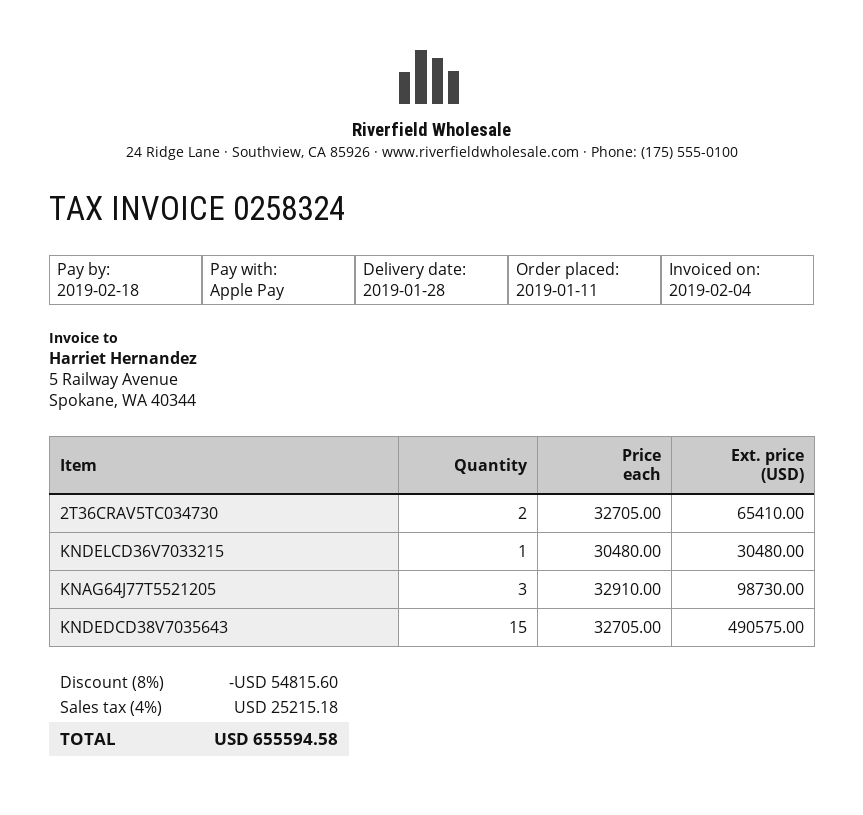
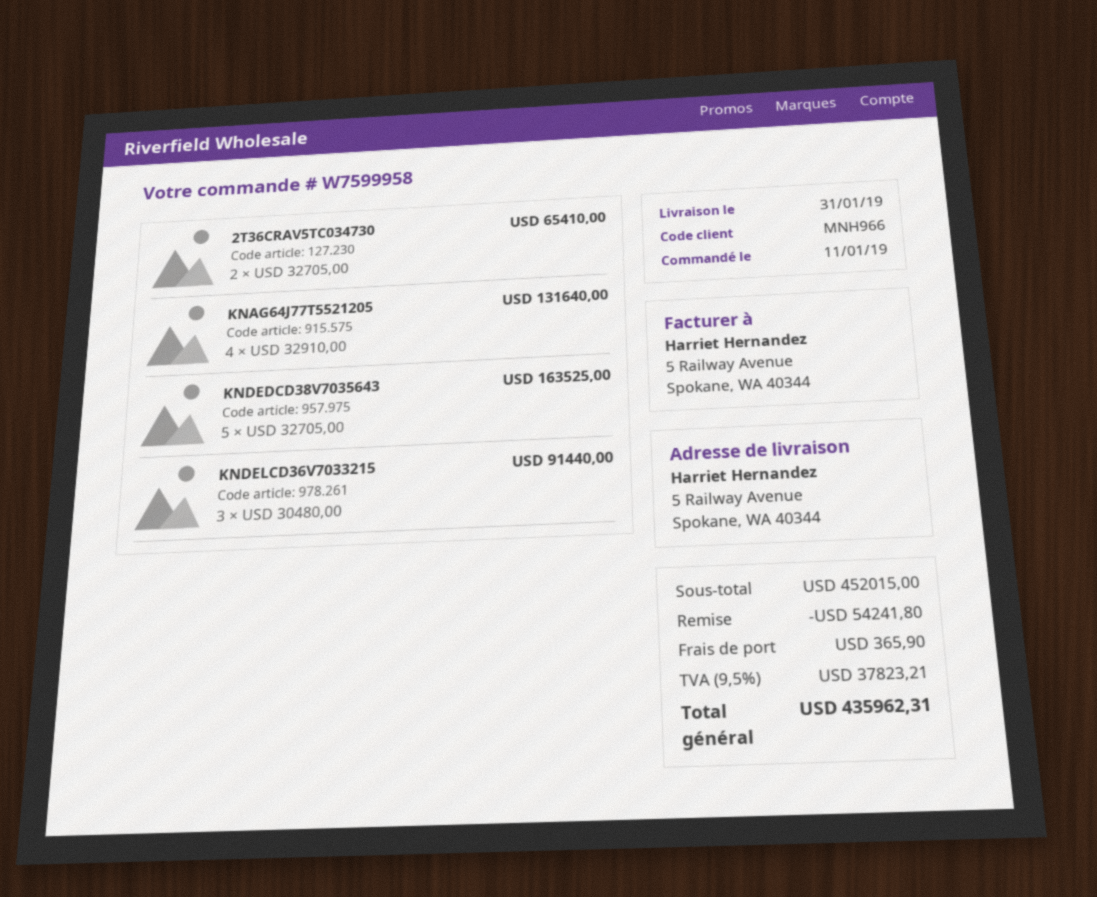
delivery date: 2019-01-28 -> 2019-01-31
KNDELCD36V7033215: 1 x 30480.00 = 30480.00 -> 3 x 30480.00 = 91440.00
KNAG64J77T5521205: 3 x 32910.00 = 98730.00 -> 4 x 32910.00 = 131640.00
KNDEDCD38V7035643: 15 x 32705.00 = 490575.00 -> 5 x 32705.00 = 163525.00
discount: 54815.60 -> 54241.80
shipping: none -> 365.90
tax: 4% = 25215.18 -> 9.5% = 37823.21
total: 655594.58 -> 435962.31

